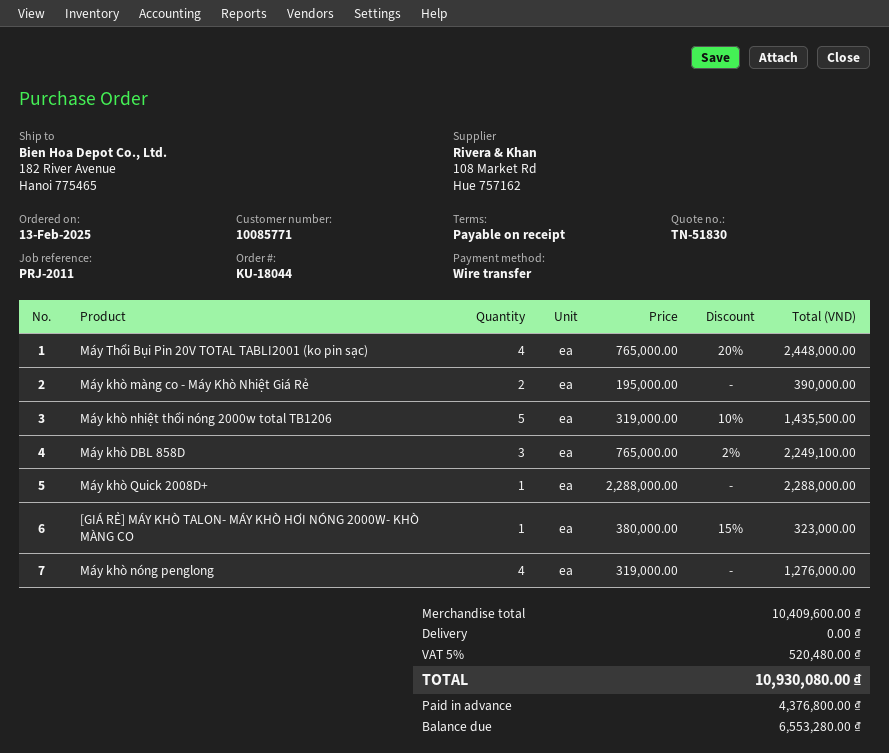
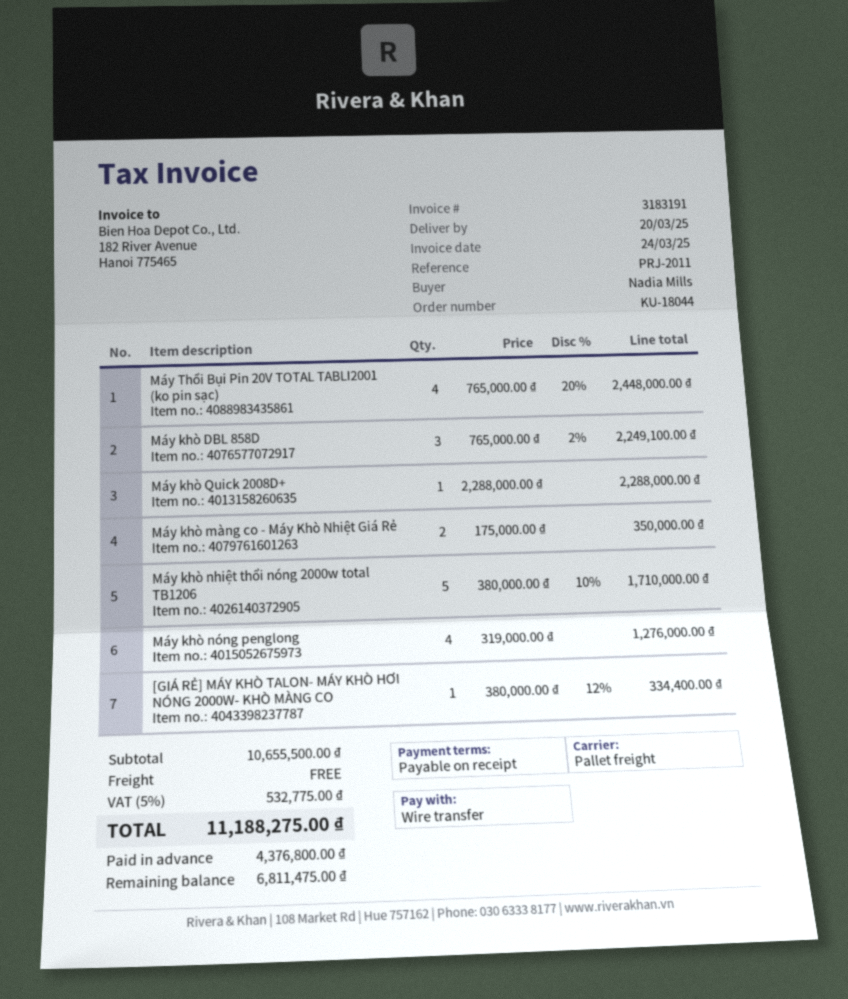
Máy khò màng co - Máy Khò Nhiệt Giá Rẻ: 2 x 195000.00 = 390000.00 -> 2 x 175000.00 = 350000.00
Máy khò nhiệt thổi nóng 2000w total TB1206: 5 x 319000.00 - 10% = 1435500.00 -> 5 x 380000.00 - 10% = 1710000.00
[GIÁ RẺ] MÁY KHÒ TALON- MÁY KHÒ HƠI NÓNG 2000W- KHÒ MÀNG CO: 1 x 380000.00 - 15% = 323000.00 -> 1 x 380000.00 - 12% = 334400.00
subtotal: 10409600.00 -> 10655500.00
tax: 5% = 520480.00 -> 5% = 532775.00
total: 10930080.00 -> 11188275.00
balance: 6553280.00 -> 6811475.00

